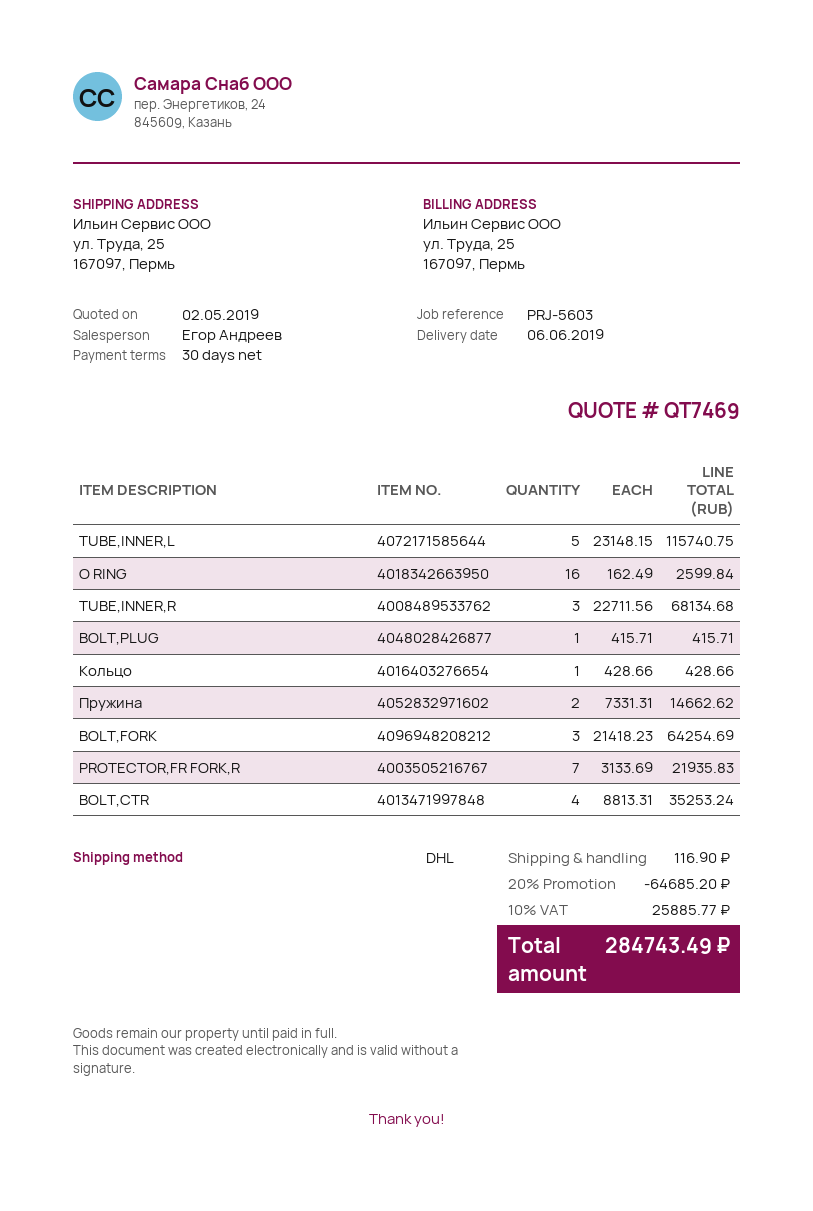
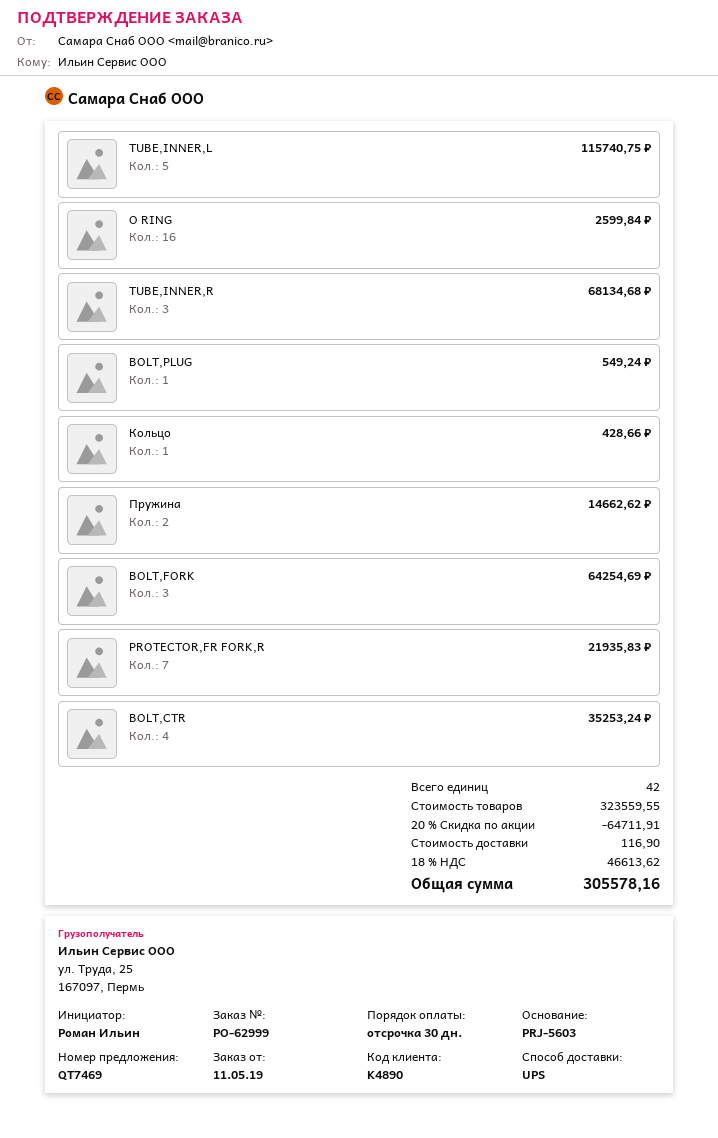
shipping method: DHL -> UPS
BOLT,PLUG: 1 for 415.71 -> 1 for 549.24
discount: 20% = 64685.20 -> 20% = 64711.91
tax: 10% = 25885.77 -> 18% = 46613.62
total: 284743.49 -> 305578.16

